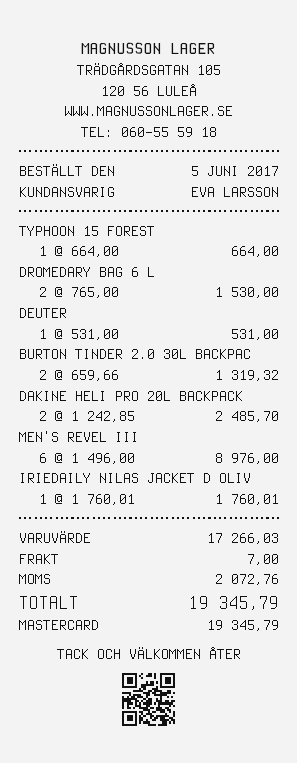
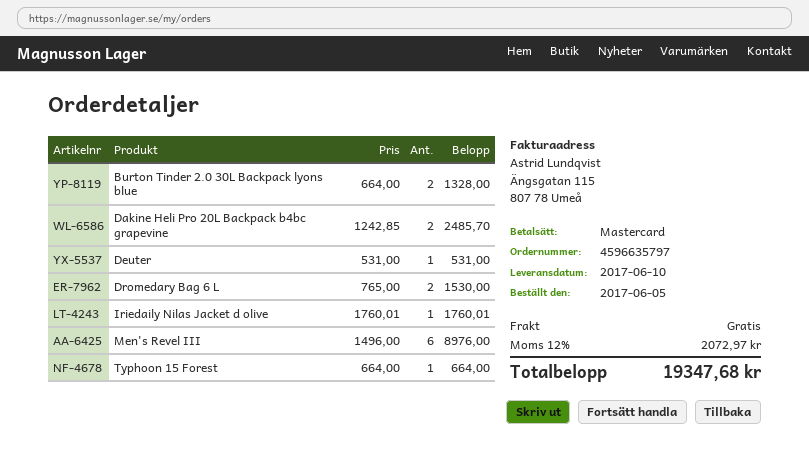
BURTON TINDER 2.0 30L BACKPAC: 2 x 659.66 = 1319.32 -> 2 x 664.00 = 1328.00
shipping: 7.00 -> 0.00
tax: 2072.76 -> 2072.97
total: 19345.79 -> 19347.68

